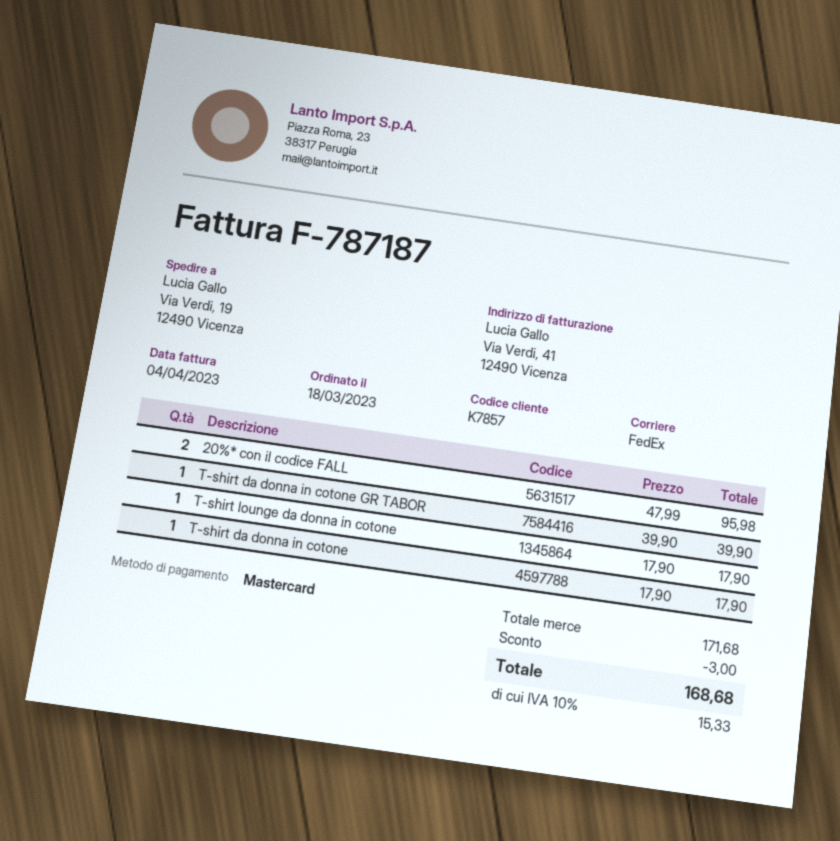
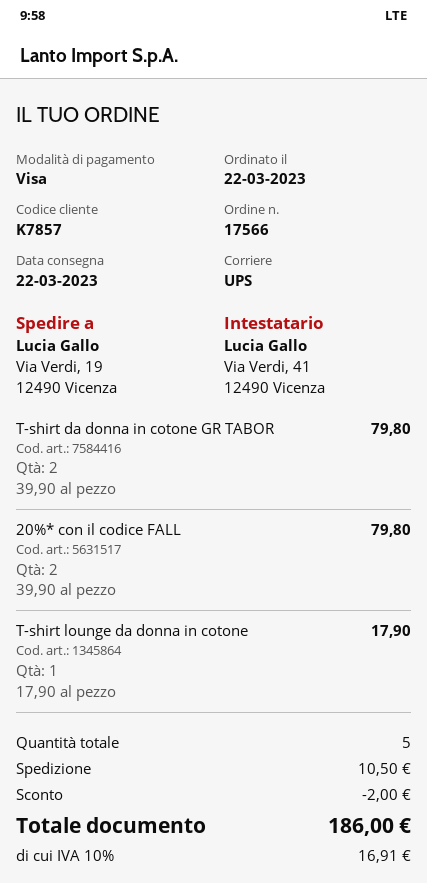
order date: 2023-03-18 -> 2023-03-22
payment method: Mastercard -> Visa
shipping method: FedEx -> UPS
20%* con il codice FALL: 2 x 47.99 = 95.98 -> 2 x 39.90 = 79.80
T-shirt da donna in cotone GR TABOR: 1 x 39.90 = 39.90 -> 2 x 39.90 = 79.80
T-shirt da donna in cotone: 1 x 17.90 = 17.90 -> none
discount: 3.00 -> 2.00
shipping: none -> 10.50
tax: 10% = 15.33 -> 10% = 16.91
total: 168.68 -> 186.00

